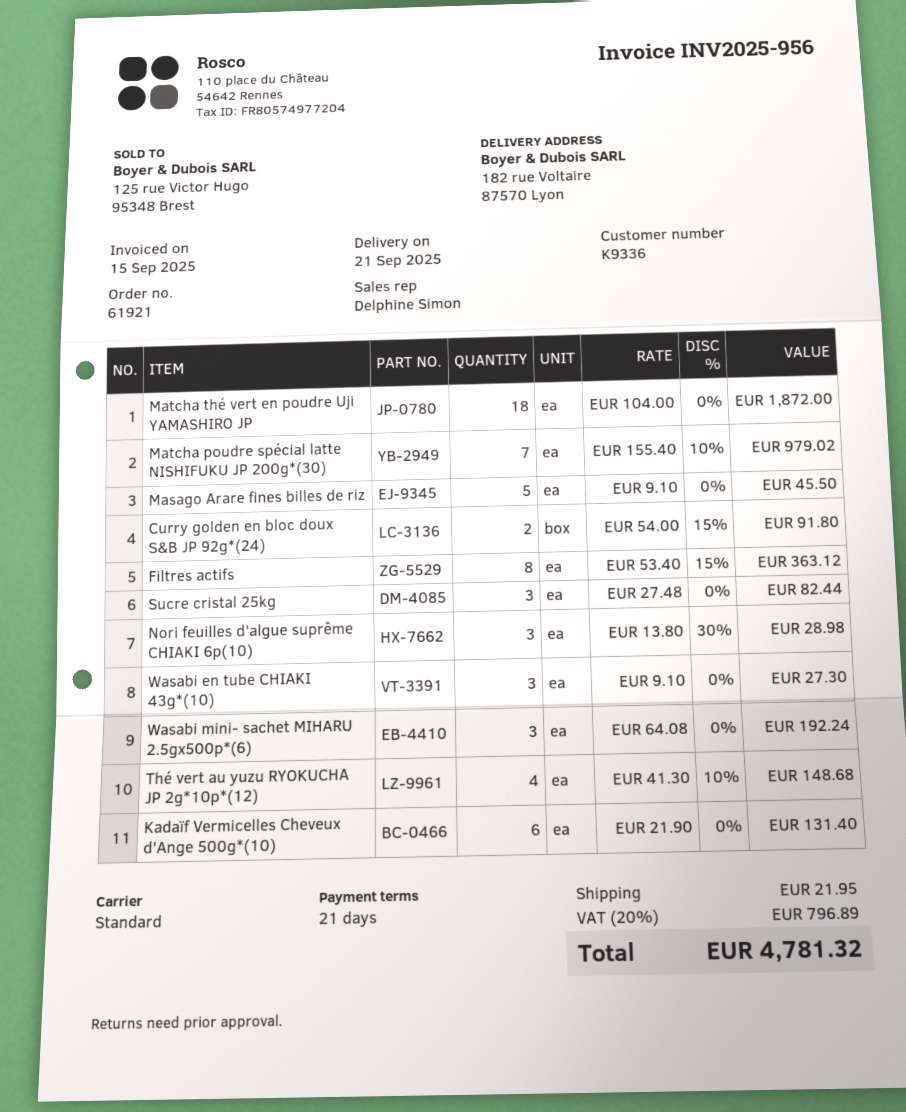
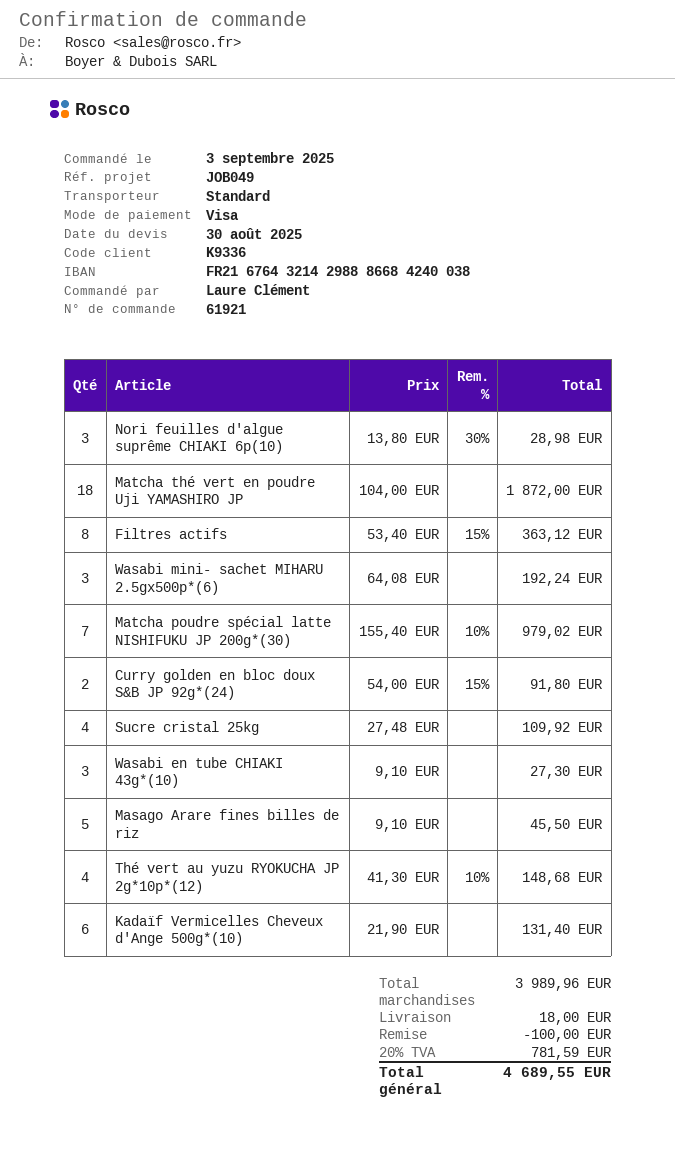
Sucre cristal 25kg: 3 x 27.48 = 82.44 -> 4 x 27.48 = 109.92
discount: none -> 100.00
shipping: 21.95 -> 18.00
tax: 20% = 796.89 -> 20% = 781.59
total: 4781.32 -> 4689.55

